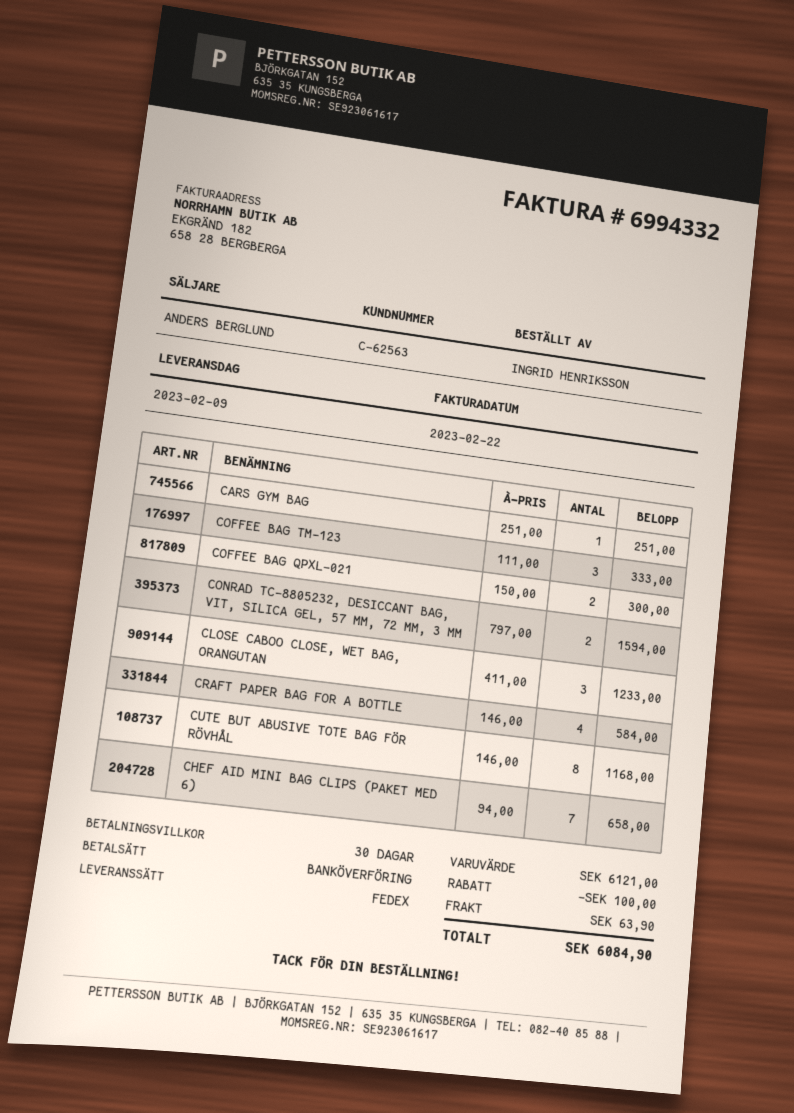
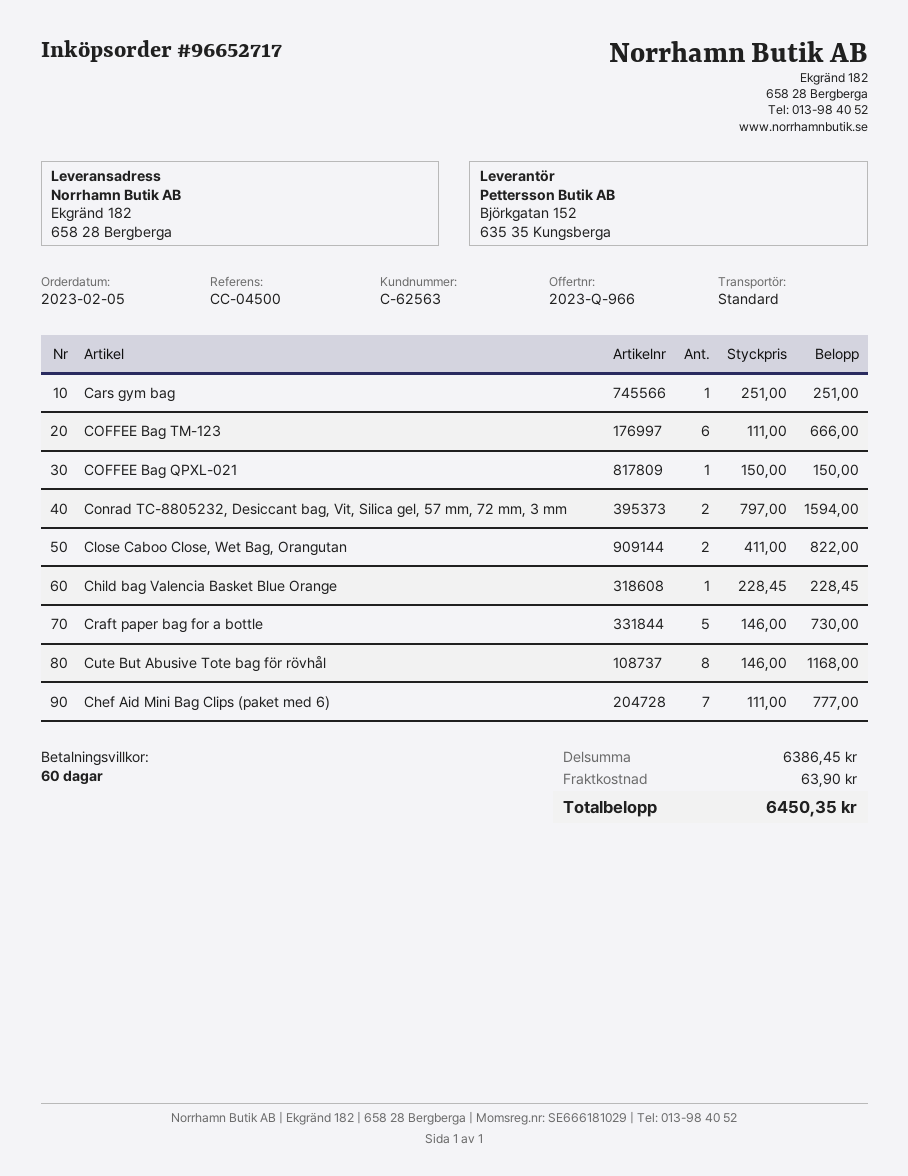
payment terms: 30 days -> 60 days
shipping method: FedEx -> standard
COFFEE BAG TM-123: 3 x 111.00 = 333.00 -> 6 x 111.00 = 666.00
COFFEE BAG QPXL-021: 2 x 150.00 = 300.00 -> 1 x 150.00 = 150.00
CLOSE CABOO CLOSE, WET BAG, ORANGUTAN: 3 x 411.00 = 1233.00 -> 2 x 411.00 = 822.00
CRAFT PAPER BAG FOR A BOTTLE: 4 x 146.00 = 584.00 -> 5 x 146.00 = 730.00
CHEF AID MINI BAG CLIPS (PAKET MED 6): 7 x 94.00 = 658.00 -> 7 x 111.00 = 777.00
Child bag Valencia Basket Blue Orange: none -> 1 x 228.45 = 228.45
subtotal: 6121.00 -> 6386.45
discount: 100.00 -> none
total: 6084.90 -> 6450.35

